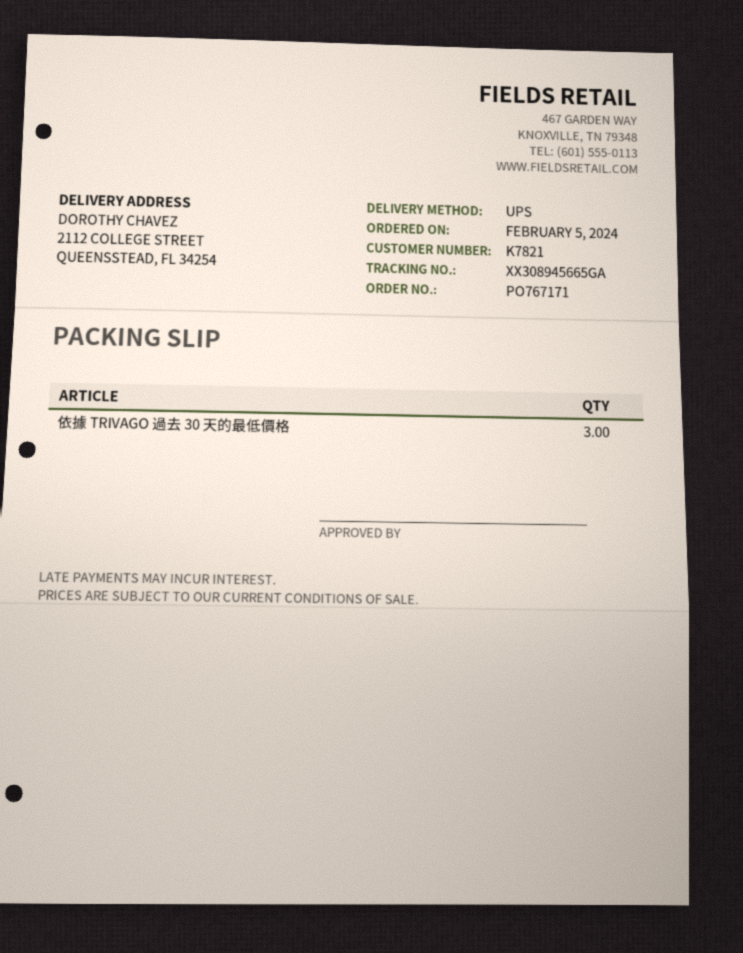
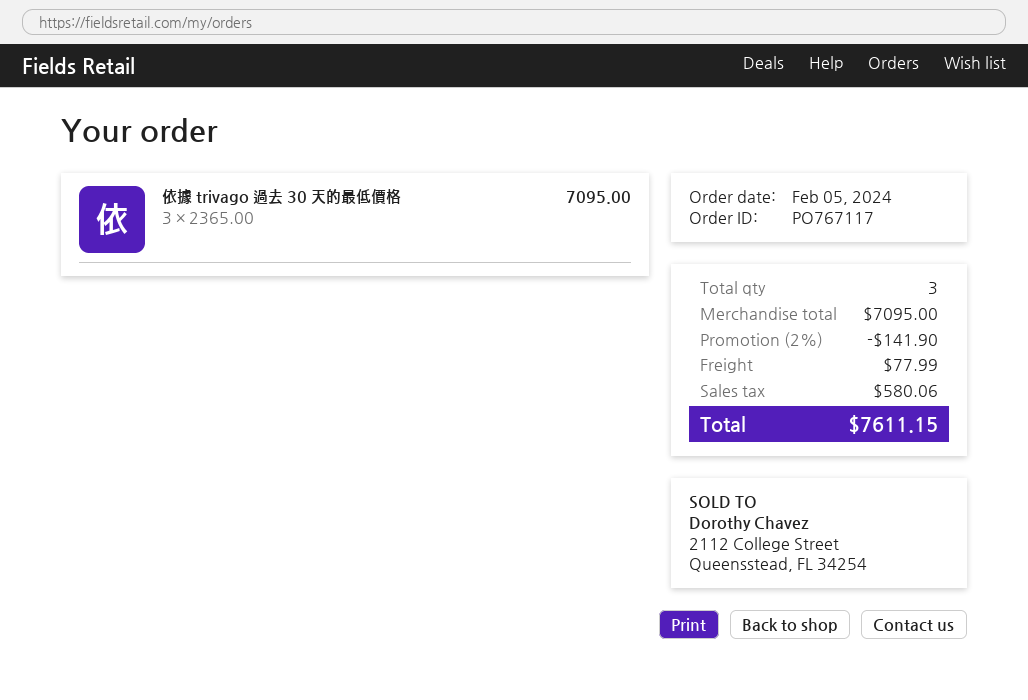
order number: PO767171 -> PO767117

